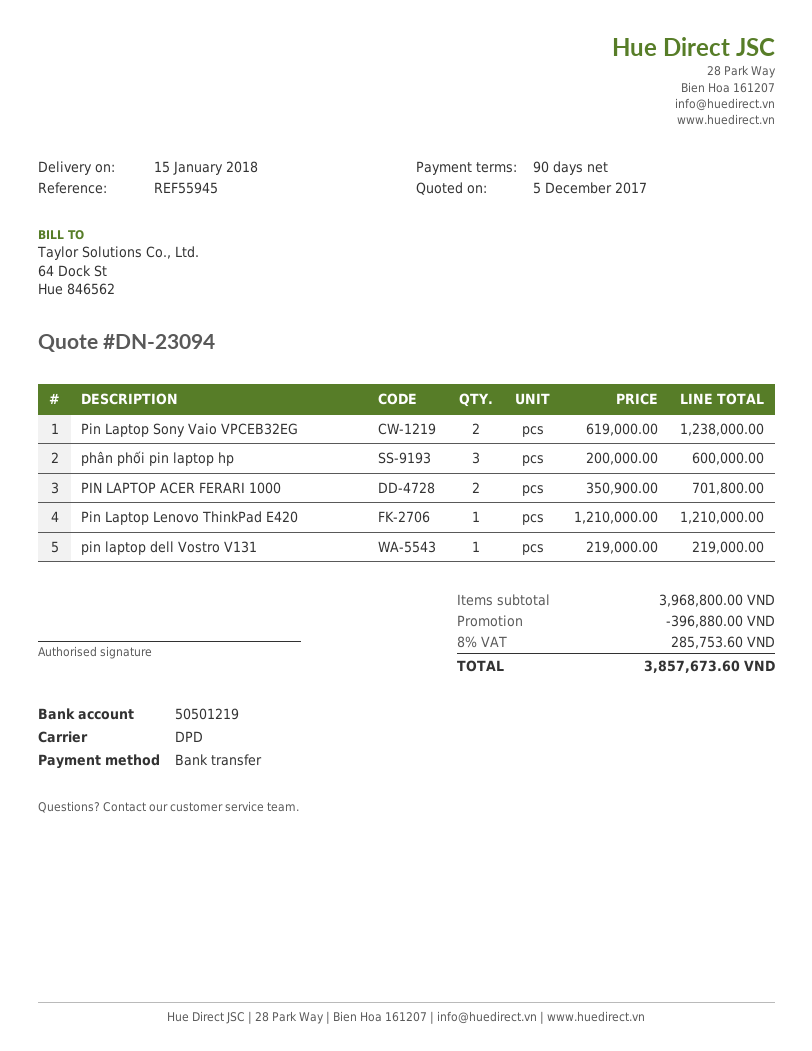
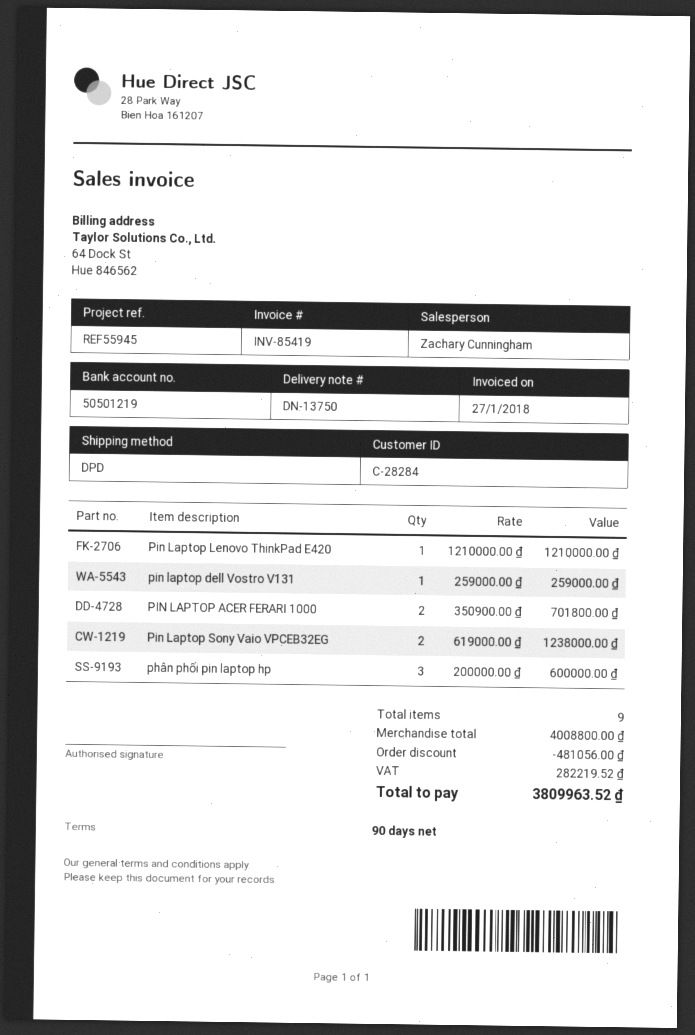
pin laptop dell Vostro V131: 1 x 219000.00 = 219000.00 -> 1 x 259000.00 = 259000.00
subtotal: 3968800.00 -> 4008800.00
discount: 396880.00 -> 481056.00
tax: 285753.60 -> 282219.52
total: 3857673.60 -> 3809963.52

